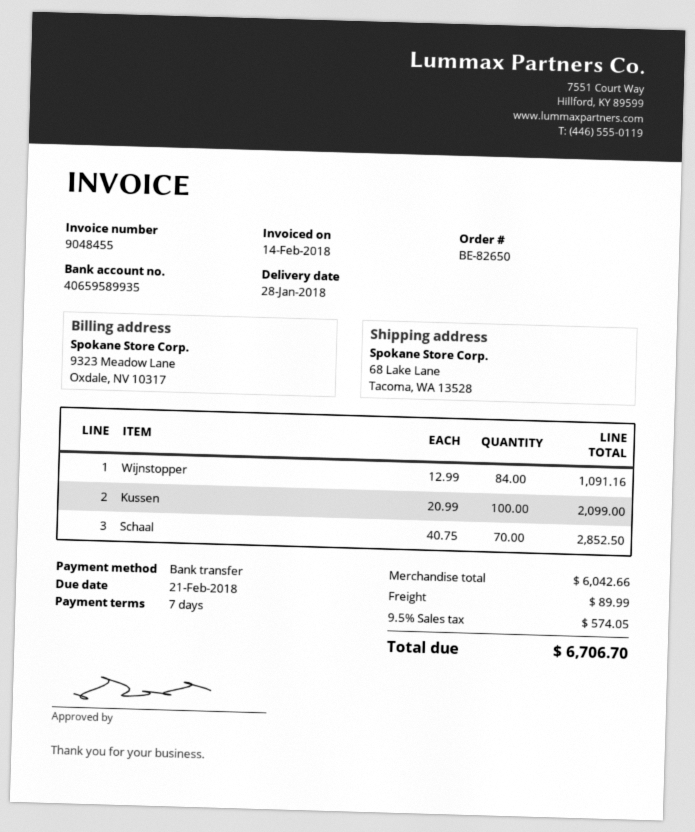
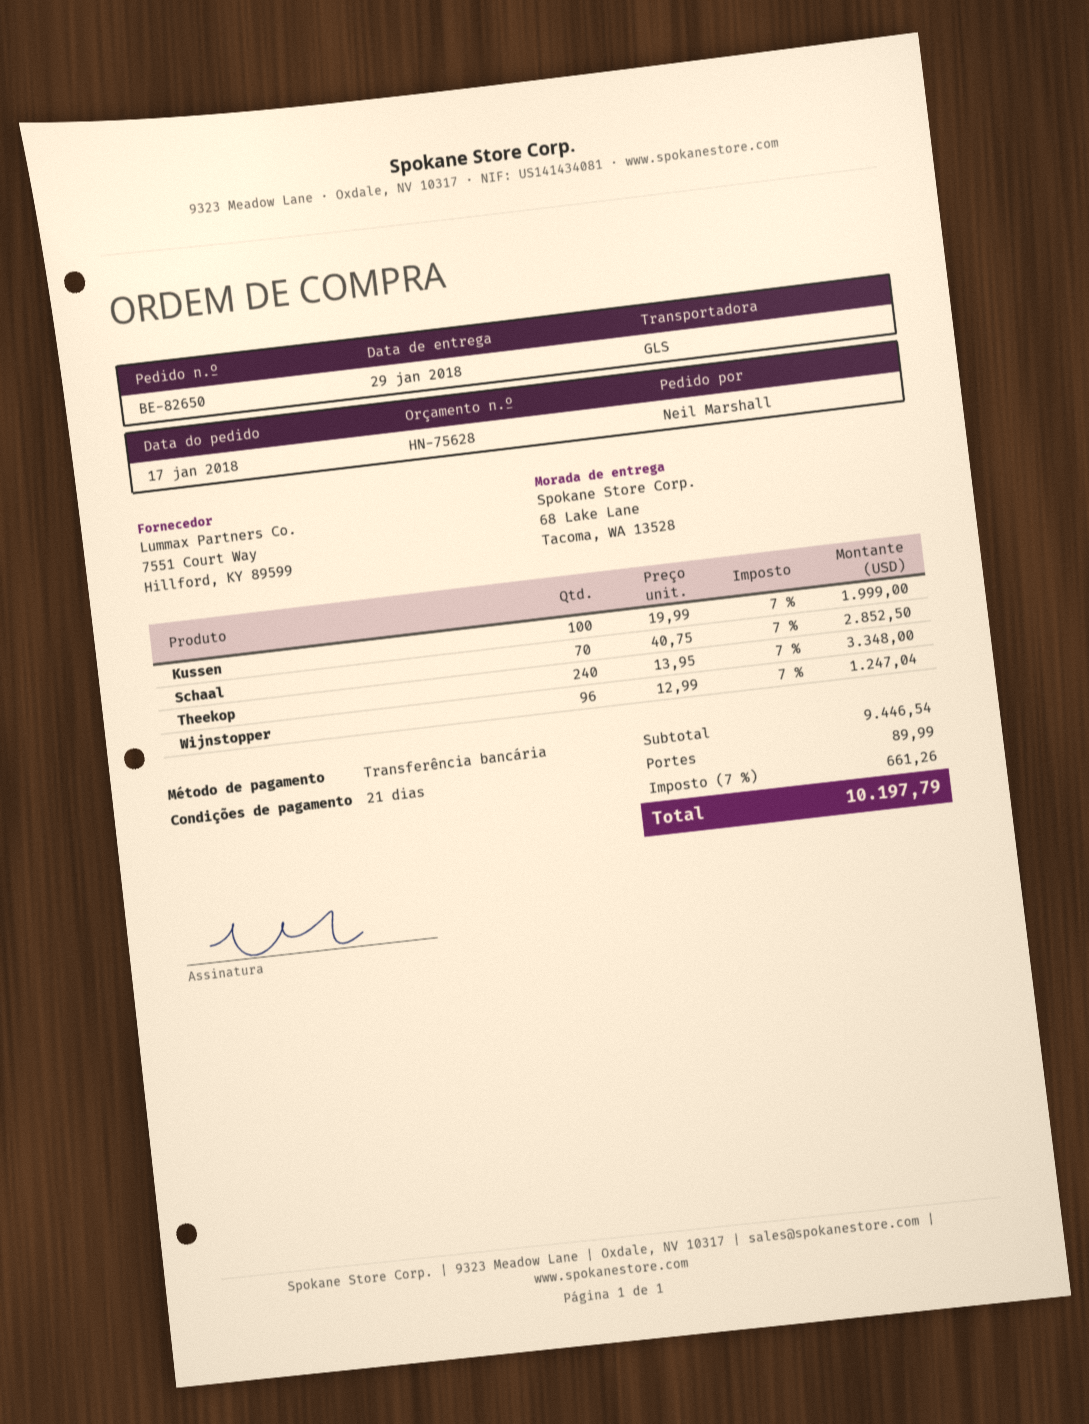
delivery date: 2018-01-28 -> 2018-01-29
payment terms: 7 days -> 21 days
Wijnstopper: 84 x 12.99 = 1091.16 -> 96 x 12.99 = 1247.04
Kussen: 100 x 20.99 = 2099.00 -> 100 x 19.99 = 1999.00
Theekop: none -> 240 x 13.95 = 3348.00
subtotal: 6042.66 -> 9446.54
tax: 9.5% = 574.05 -> 7% = 661.26
total: 6706.70 -> 10197.79

